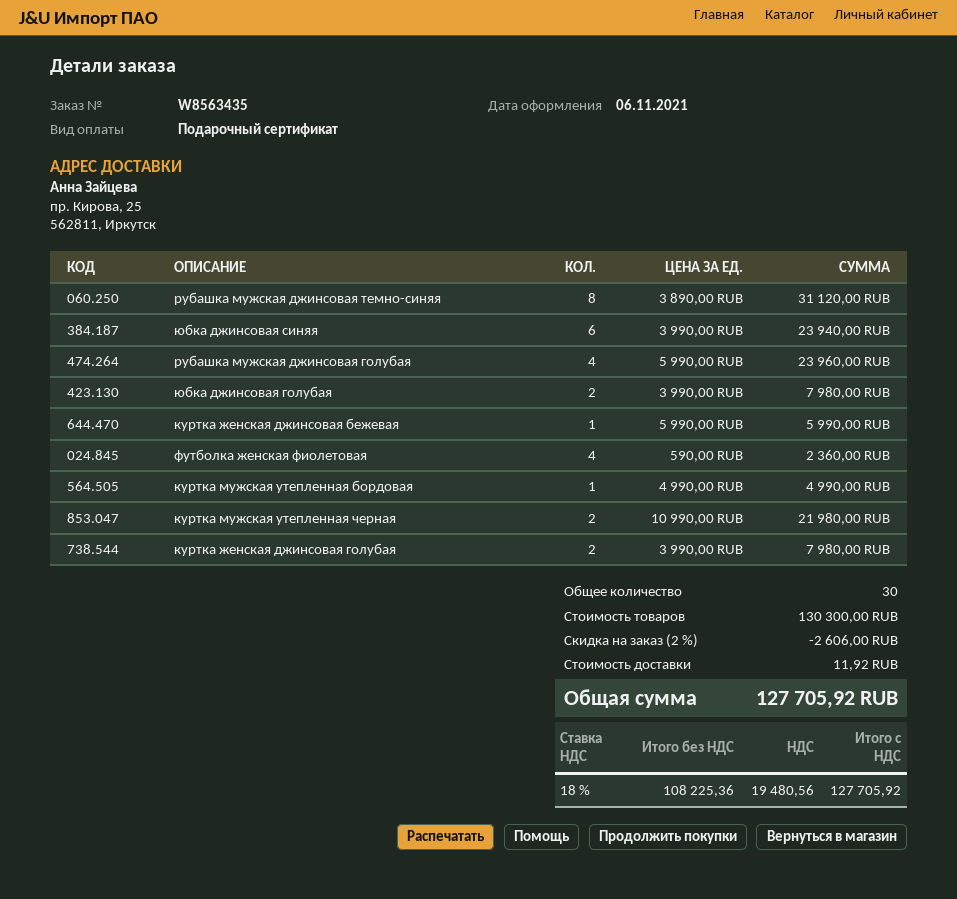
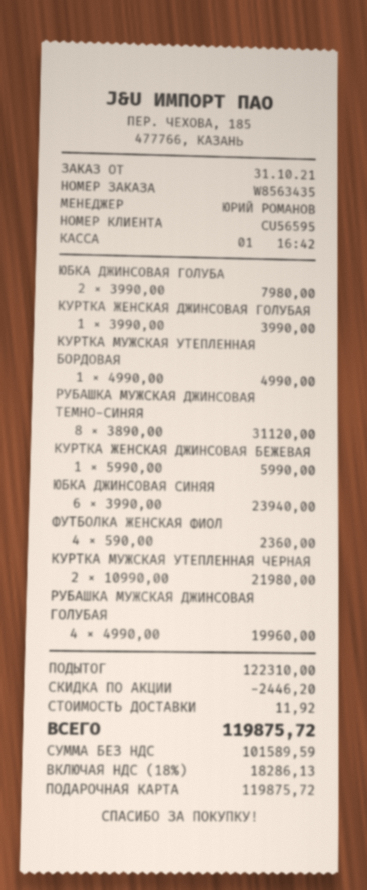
order date: 2021-11-06 -> 2021-10-31
рубашка мужская джинсовая голубая: 4 x 5990.00 = 23960.00 -> 4 x 4990.00 = 19960.00
куртка женская джинсовая голубая: 2 x 3990.00 = 7980.00 -> 1 x 3990.00 = 3990.00
subtotal: 130300.00 -> 122310.00
discount: 2606.00 -> 2446.20
net: 108225.36 -> 101589.59
tax: 18% = 19480.56 -> 18% = 18286.13
total: 127705.92 -> 119875.72

